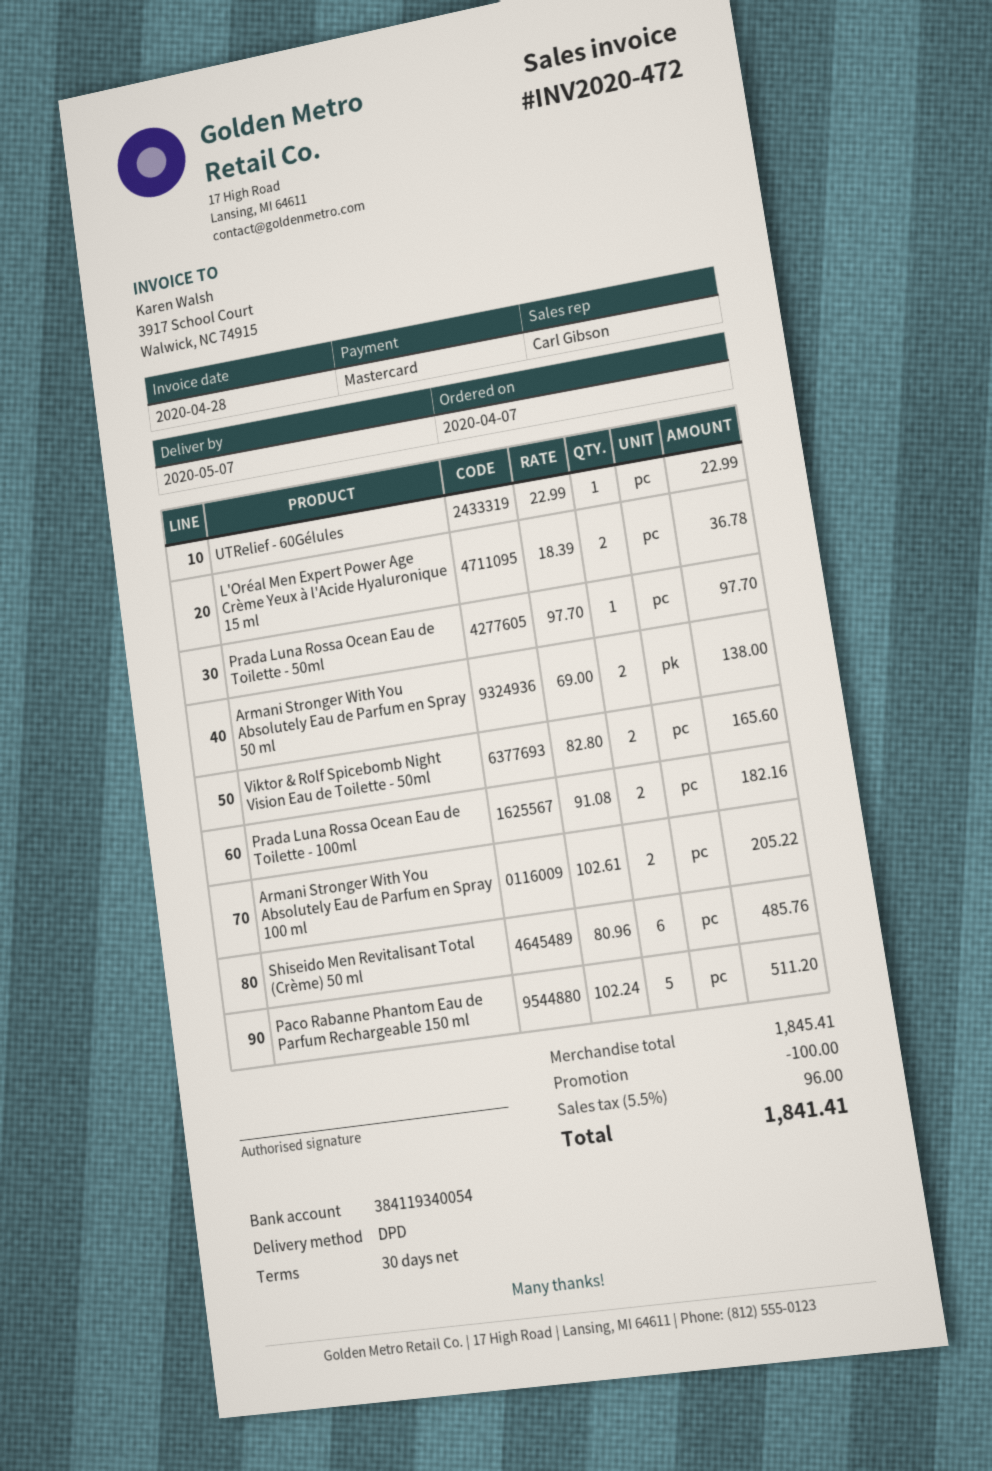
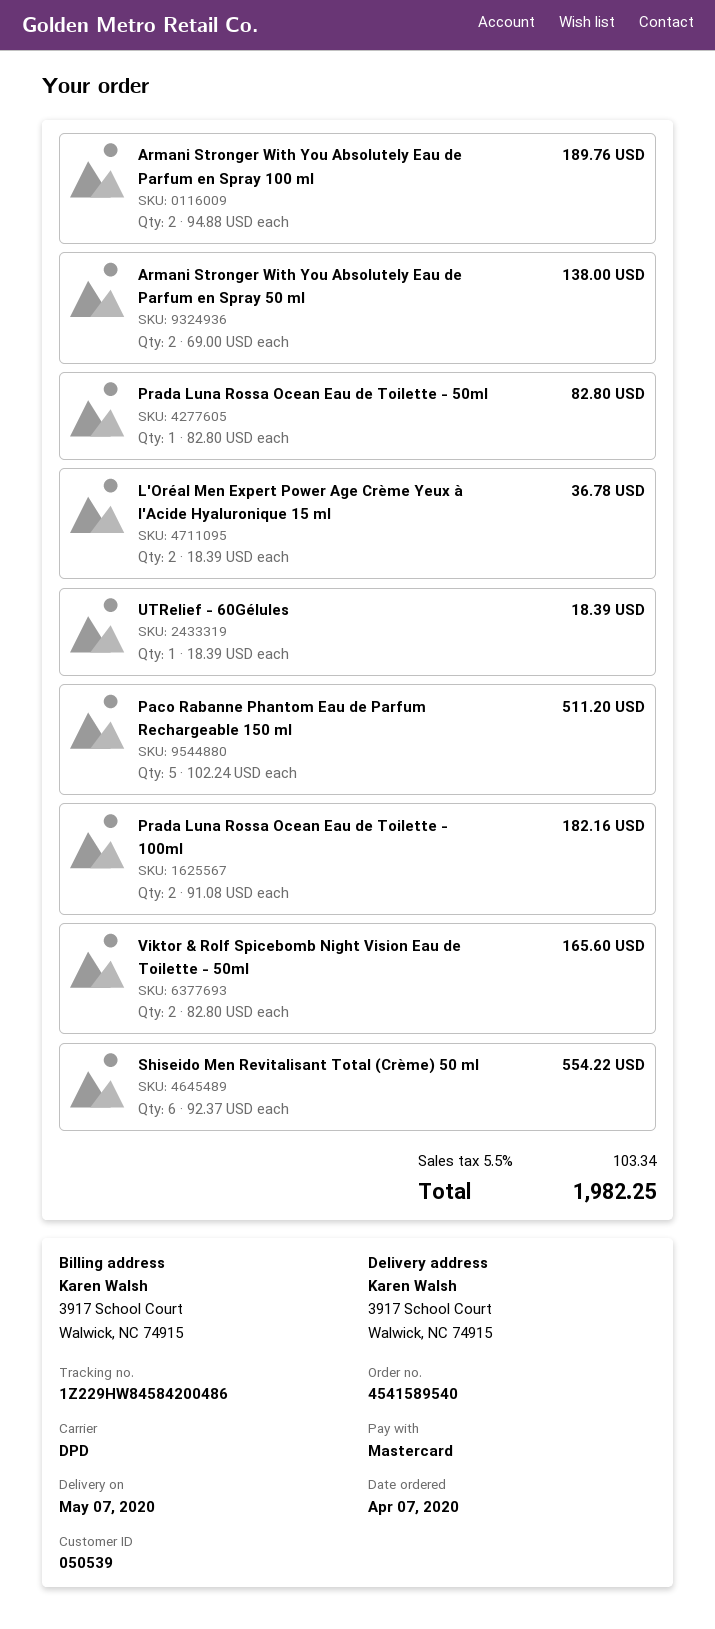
UTRelief - 60Gélules: 1 x 22.99 = 22.99 -> 1 x 18.39 = 18.39
Prada Luna Rossa Ocean Eau de Toilette - 50ml: 1 x 97.70 = 97.70 -> 1 x 82.80 = 82.80
Armani Stronger With You Absolutely Eau de Parfum en Spray 100 ml: 2 x 102.61 = 205.22 -> 2 x 94.88 = 189.76
Shiseido Men Revitalisant Total (Crème) 50 ml: 6 x 80.96 = 485.76 -> 6 x 92.37 = 554.22
discount: 100.00 -> none
tax: 5.5% = 96.00 -> 5.5% = 103.34
total: 1841.41 -> 1982.25

